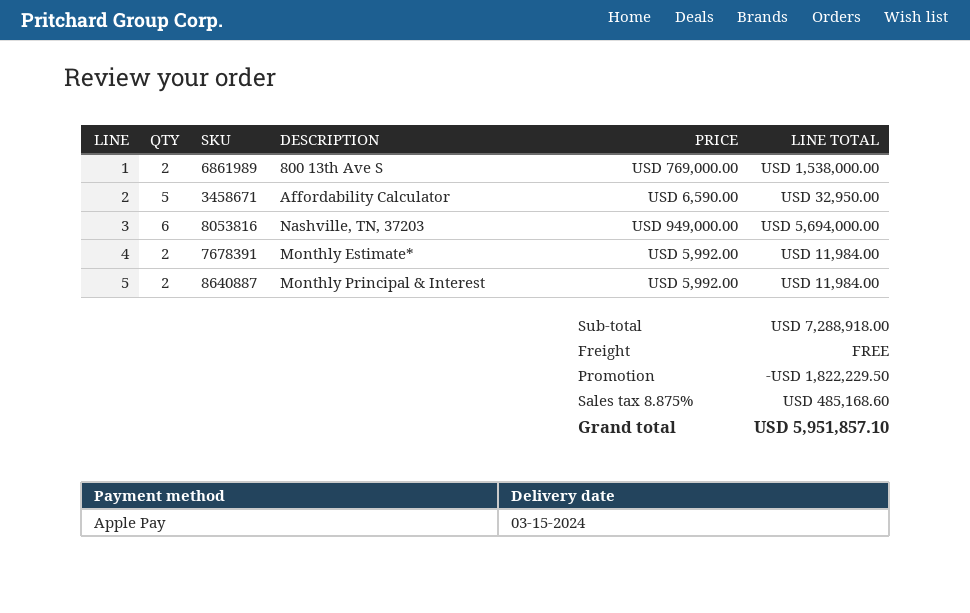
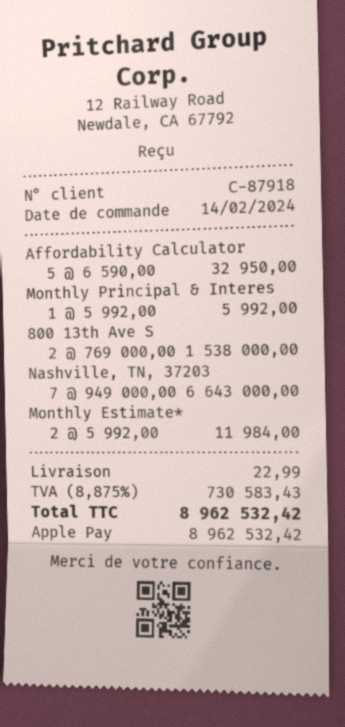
Nashville, TN, 37203: 6 x 949000.00 = 5694000.00 -> 7 x 949000.00 = 6643000.00
Monthly Principal & Interest: 2 x 5992.00 = 11984.00 -> 1 x 5992.00 = 5992.00
discount: 1822229.50 -> none
shipping: 0.00 -> 22.99
tax: 8.875% = 485168.60 -> 8.875% = 730583.43
total: 5951857.10 -> 8962532.42

